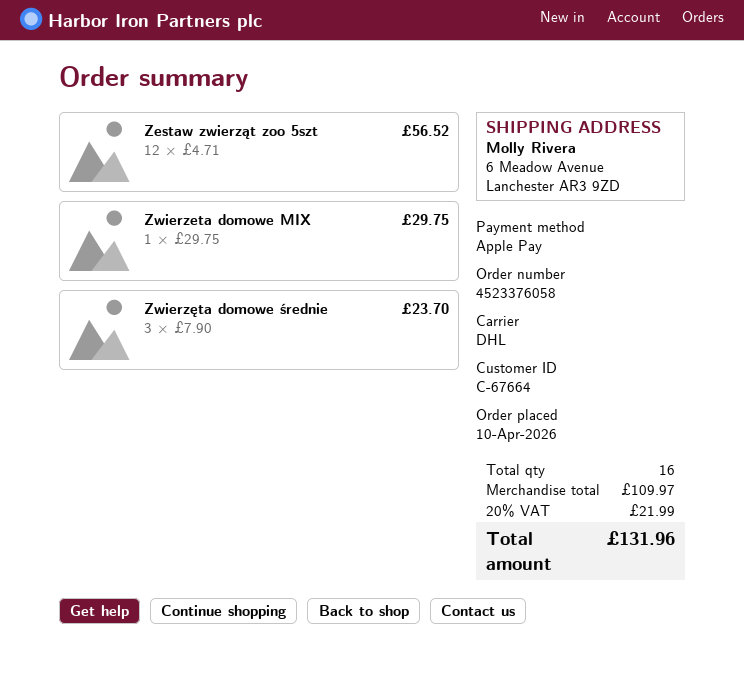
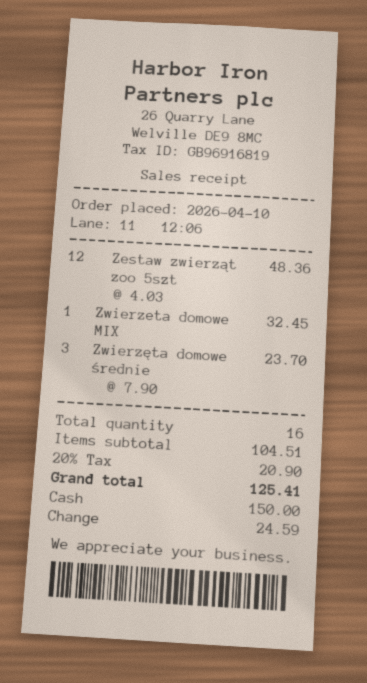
payment method: Apple Pay -> cash
Zestaw zwierząt zoo 5szt: 12 x 4.71 = 56.52 -> 12 x 4.03 = 48.36
Zwierzeta domowe MIX: 1 x 29.75 = 29.75 -> 1 x 32.45 = 32.45
subtotal: 109.97 -> 104.51
tax: 20% = 21.99 -> 20% = 20.90
total: 131.96 -> 125.41

